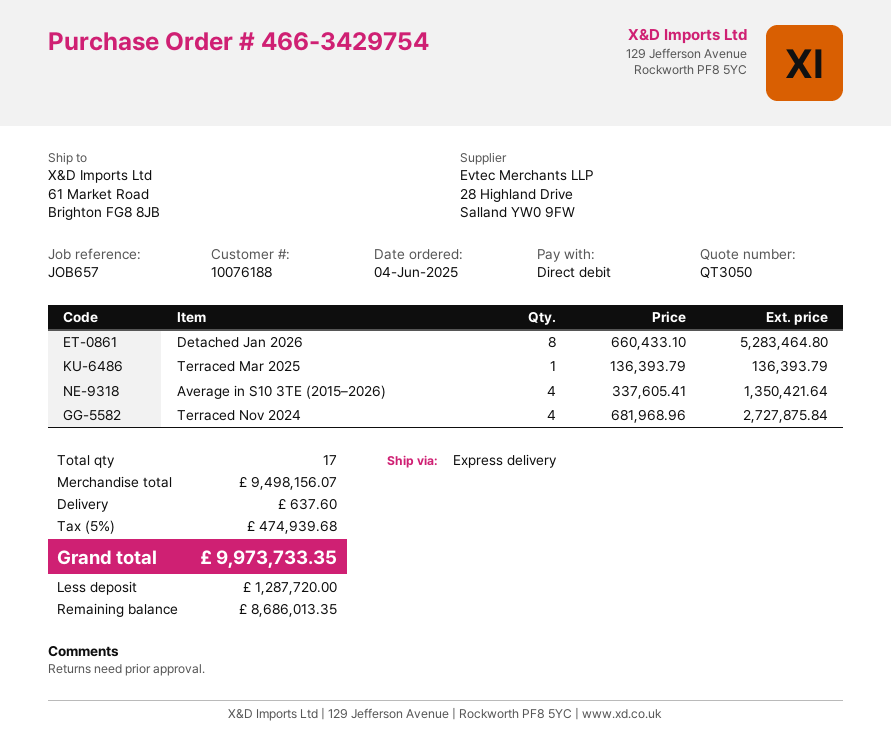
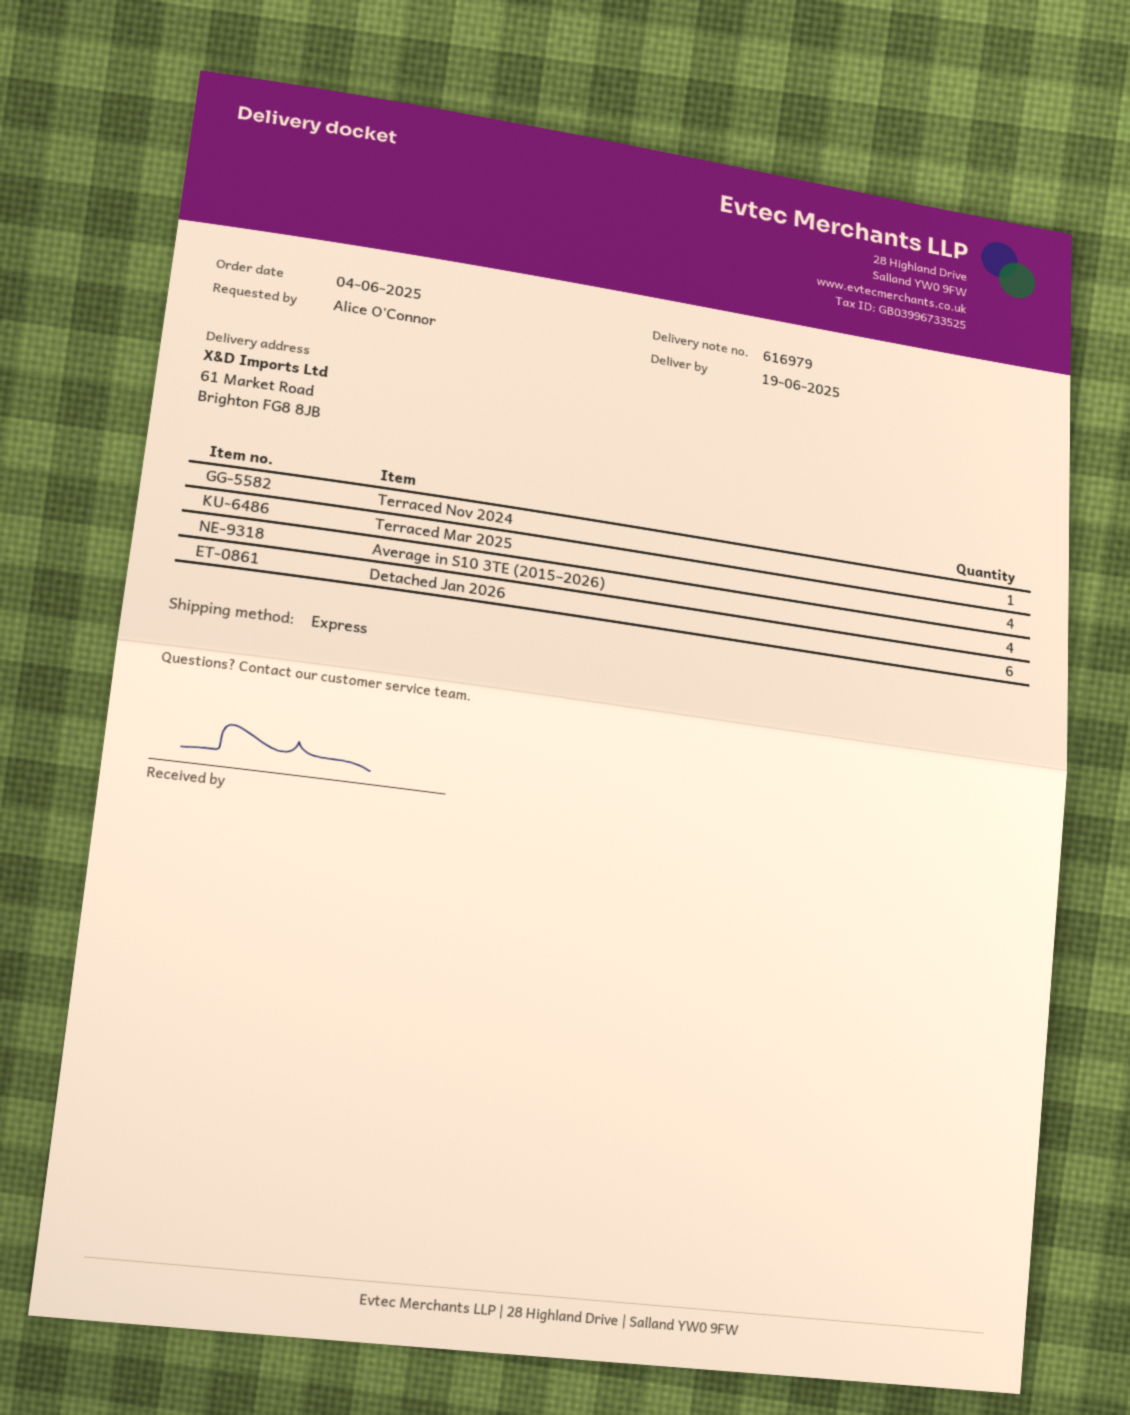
Detached Jan 2026: 8 -> 6
Terraced Mar 2025: 1 -> 4
Terraced Nov 2024: 4 -> 1

